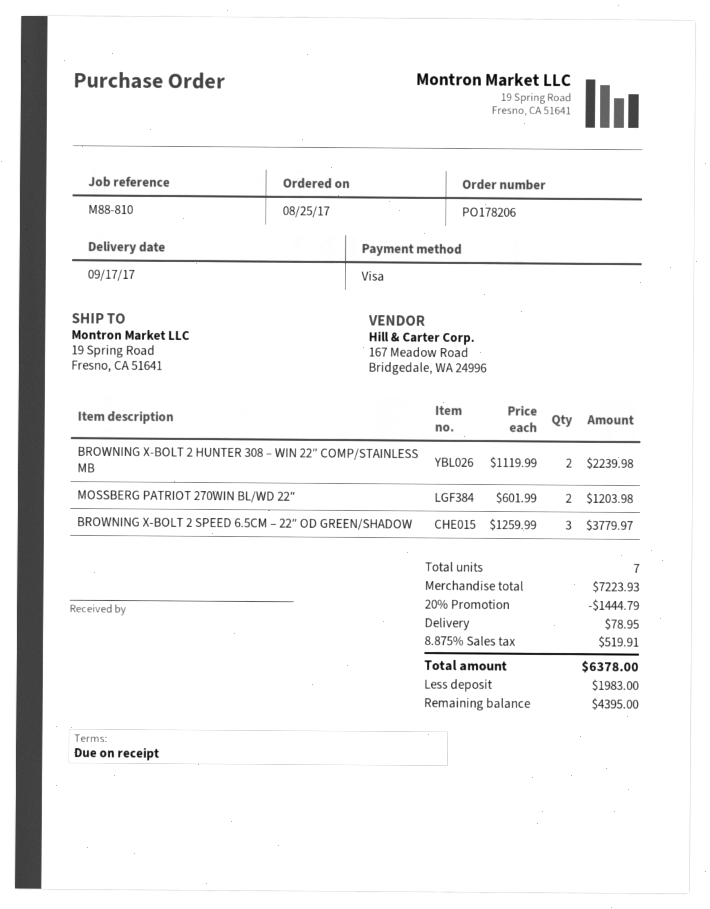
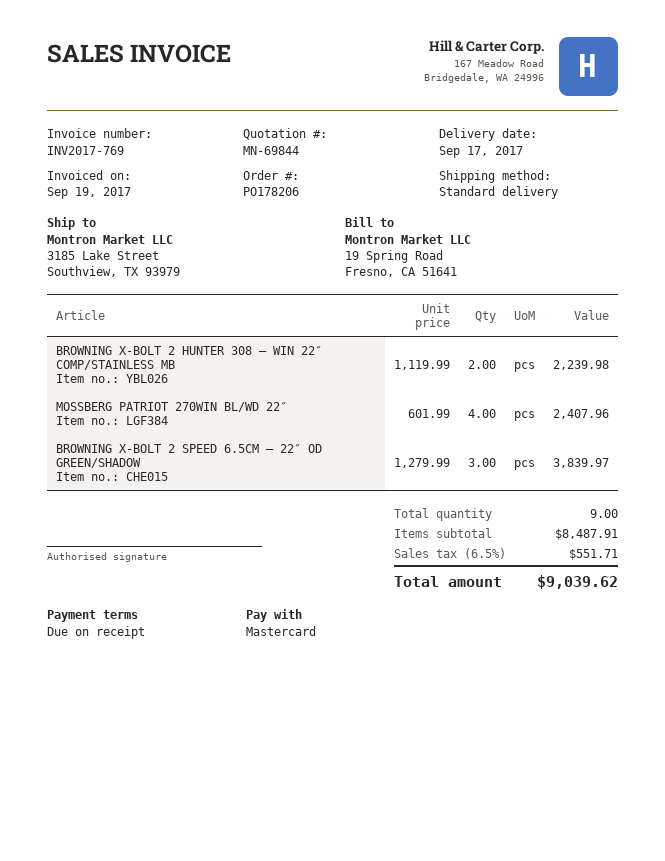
payment method: Visa -> Mastercard
ship to: 19 Spring Road, Fresno, CA 51641 -> 3185 Lake Street, Southview, TX 93979
MOSSBERG PATRIOT 270WIN BL/WD 22″: 2 x 601.99 = 1203.98 -> 4 x 601.99 = 2407.96
BROWNING X-BOLT 2 SPEED 6.5CM – 22″ OD GREEN/SHADOW: 3 x 1259.99 = 3779.97 -> 3 x 1279.99 = 3839.97
total quantity: 7 -> 9
subtotal: 7223.93 -> 8487.91
discount: 20% = 1444.79 -> none
shipping: 78.95 -> none
tax: 8.875% = 519.91 -> 6.5% = 551.71
total: 6378.00 -> 9039.62

